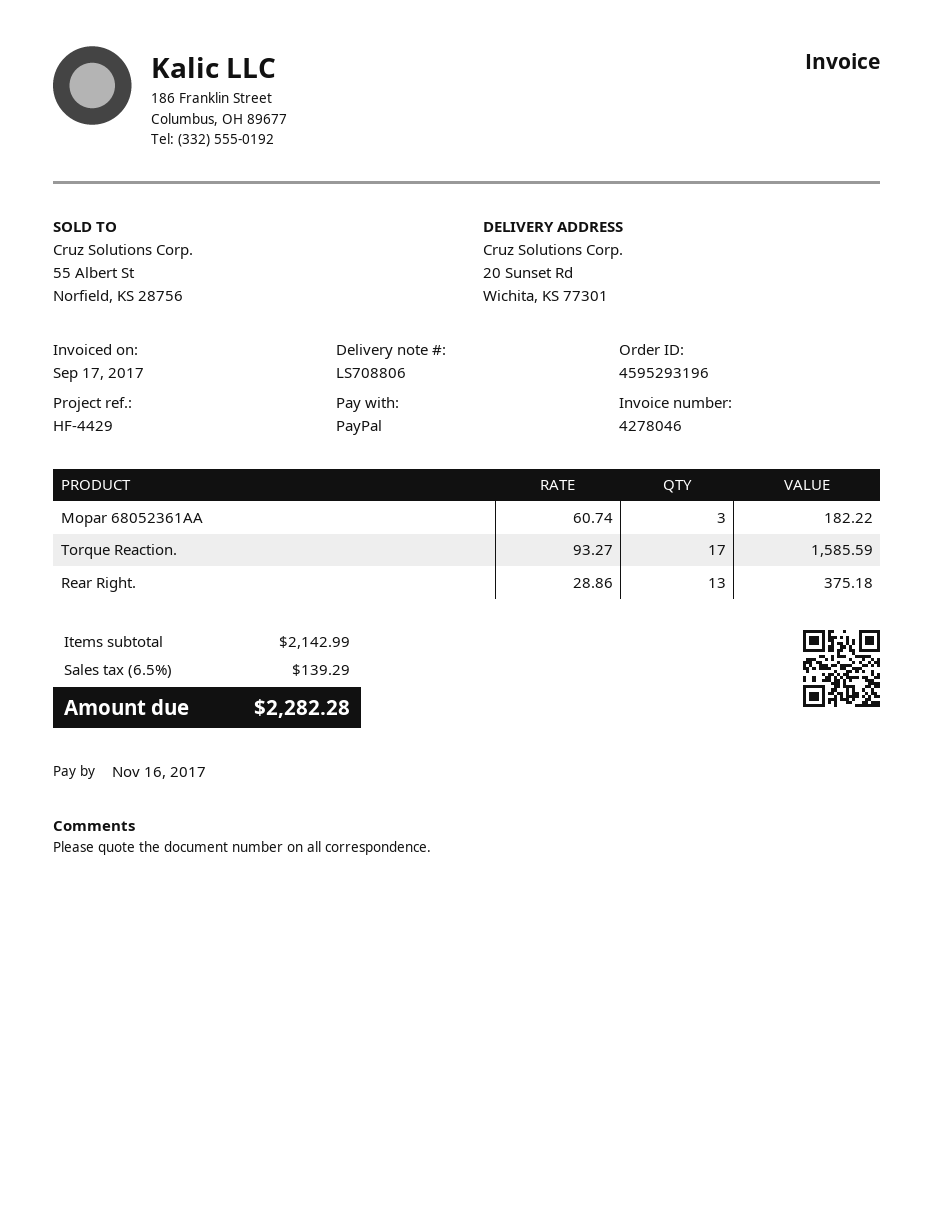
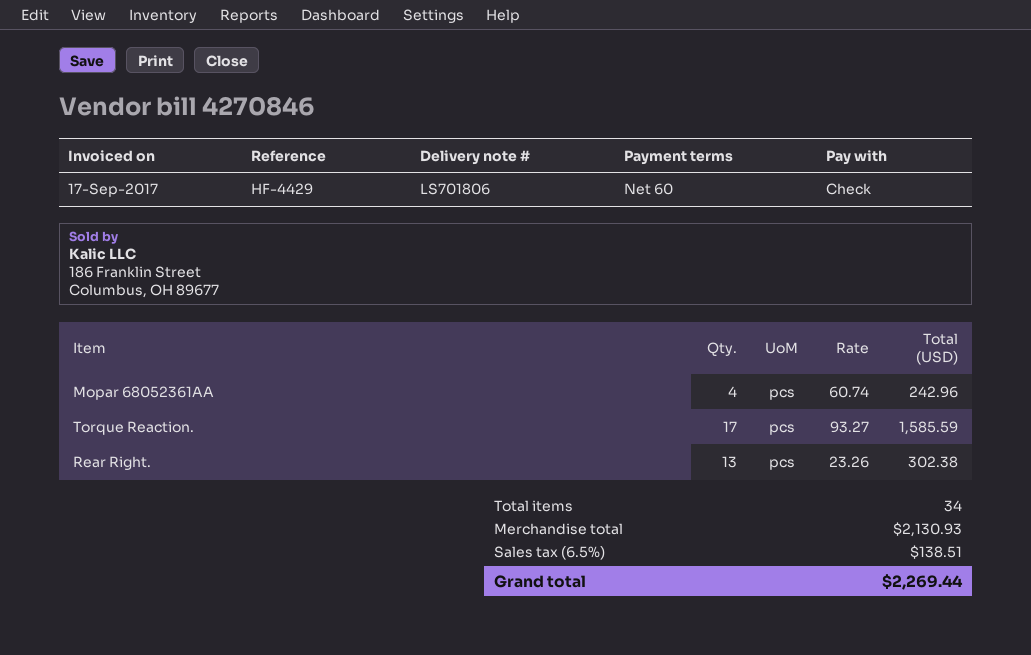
delivery note number: LS708806 -> LS701806
invoice number: 4278046 -> 4270846
payment method: PayPal -> cheque
Mopar 68052361AA: 3 x 60.74 = 182.22 -> 4 x 60.74 = 242.96
Rear Right.: 13 x 28.86 = 375.18 -> 13 x 23.26 = 302.38
subtotal: 2142.99 -> 2130.93
tax: 6.5% = 139.29 -> 6.5% = 138.51
total: 2282.28 -> 2269.44

